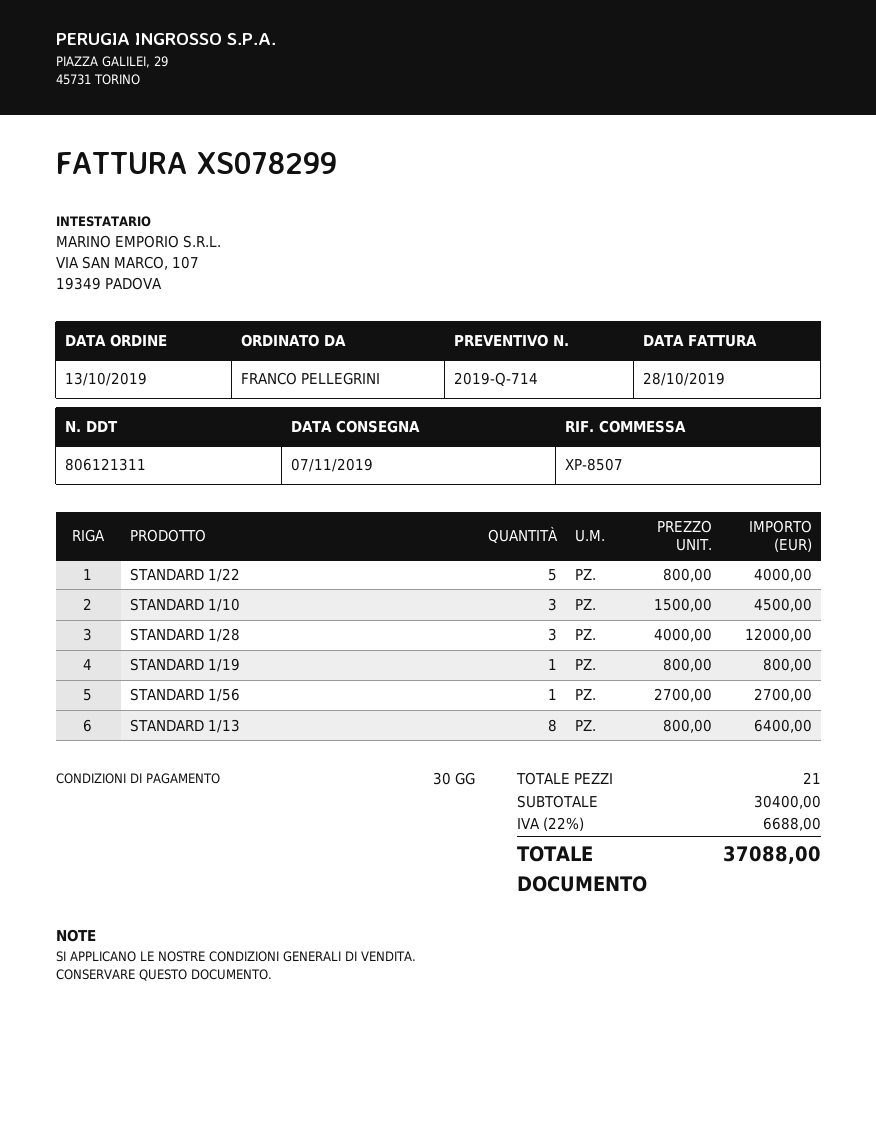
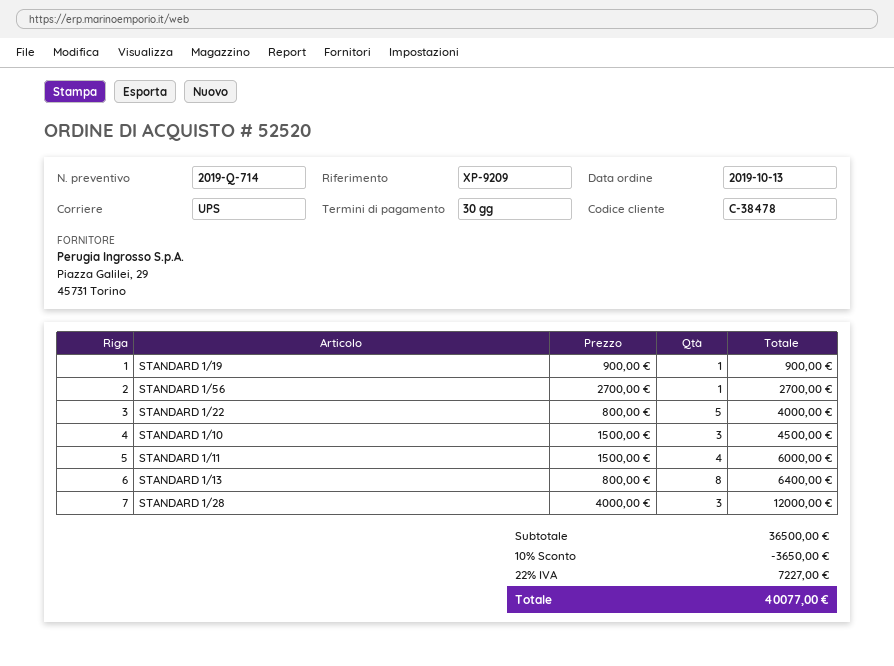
reference: XP-8507 -> XP-9209
STANDARD 1/19: 1 x 800.00 = 800.00 -> 1 x 900.00 = 900.00
STANDARD 1/11: none -> 4 x 1500.00 = 6000.00
subtotal: 30400.00 -> 36500.00
discount: none -> 10% = 3650.00
tax: 22% = 6688.00 -> 22% = 7227.00
total: 37088.00 -> 40077.00

